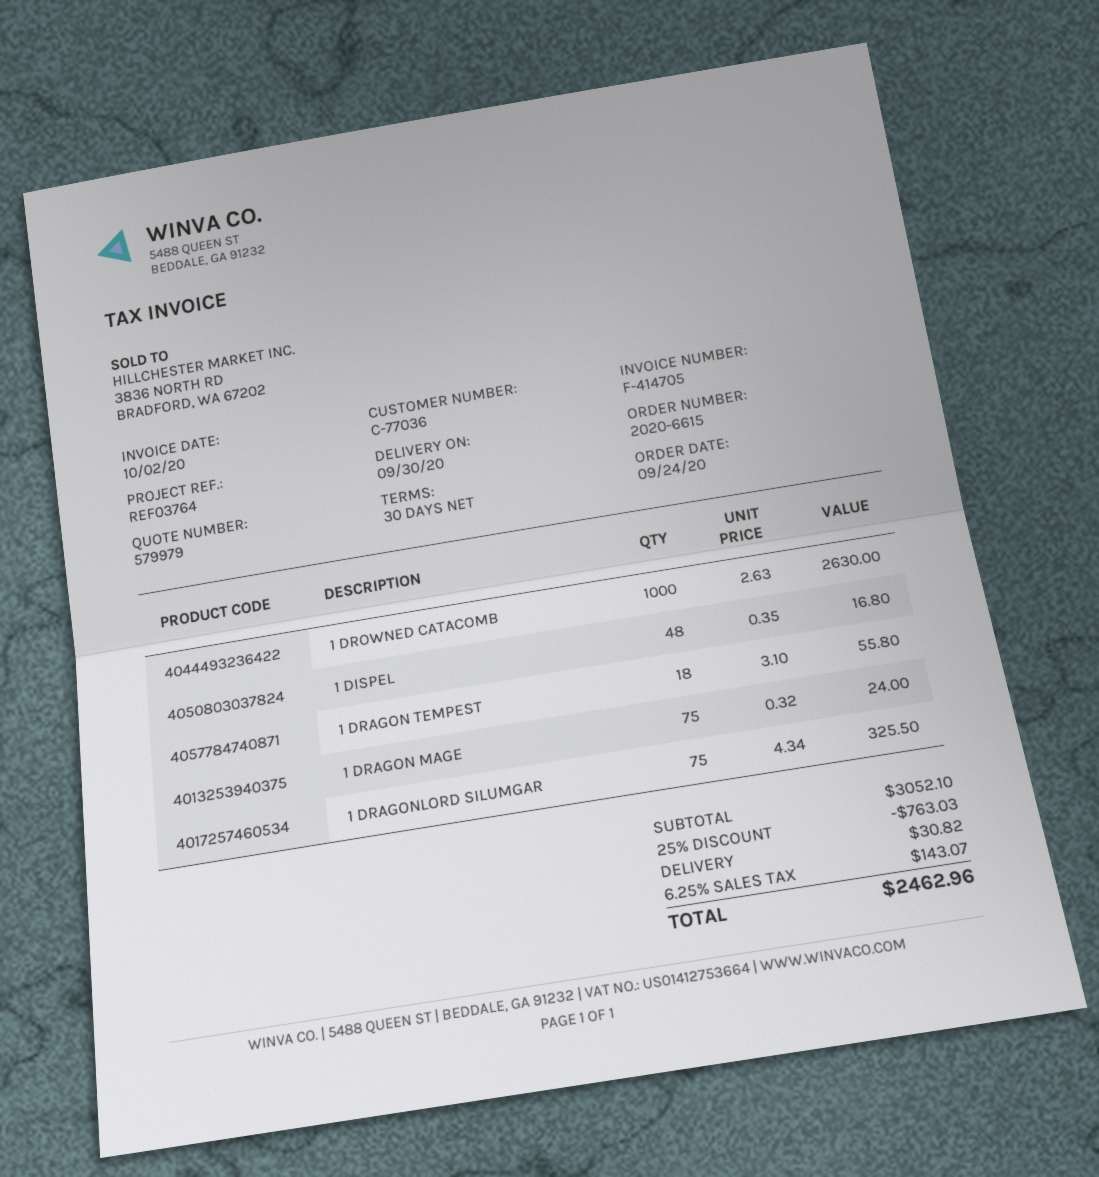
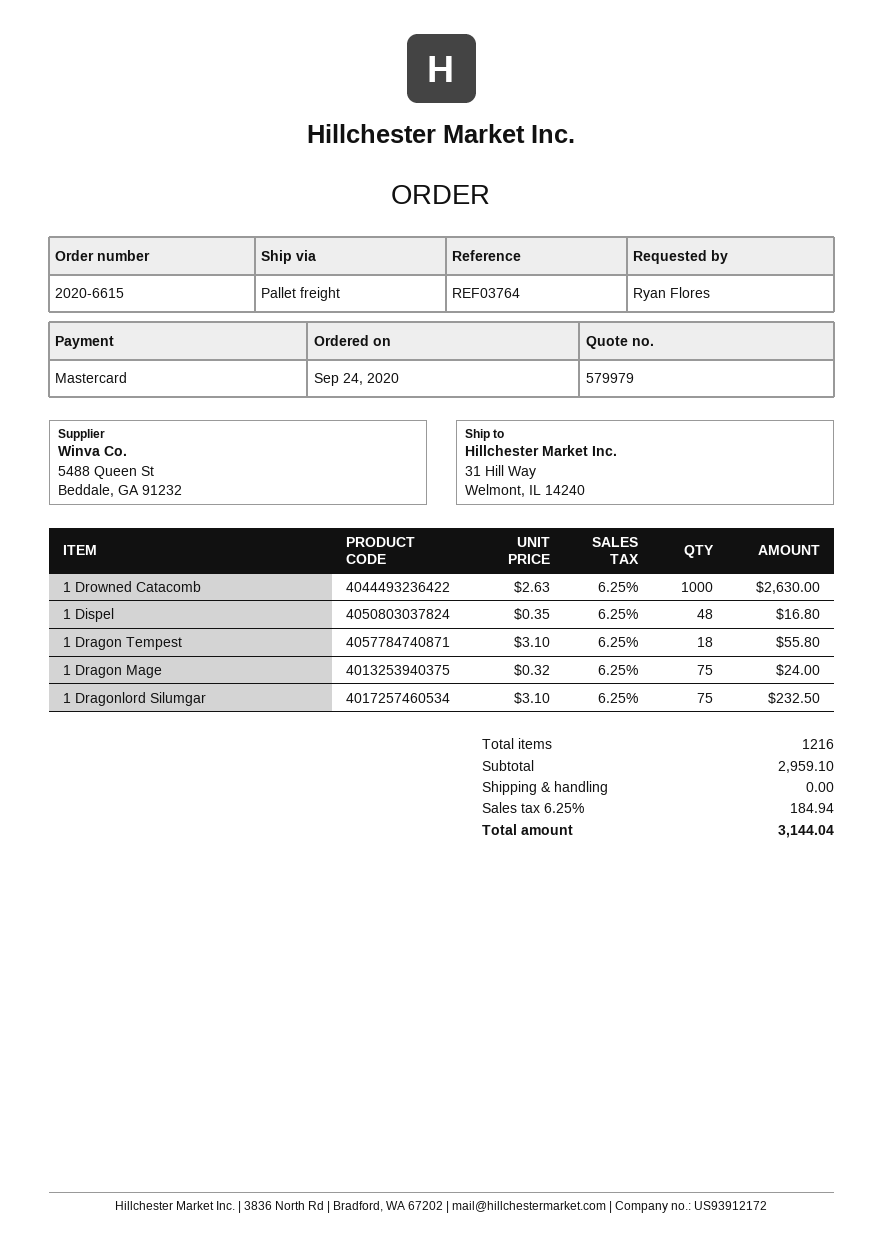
1 DRAGONLORD SILUMGAR: 75 x 4.34 = 325.50 -> 75 x 3.10 = 232.50
subtotal: 3052.10 -> 2959.10
discount: 25% = 763.03 -> none
shipping: 30.82 -> 0.00
tax: 6.25% = 143.07 -> 6.25% = 184.94
total: 2462.96 -> 3144.04

